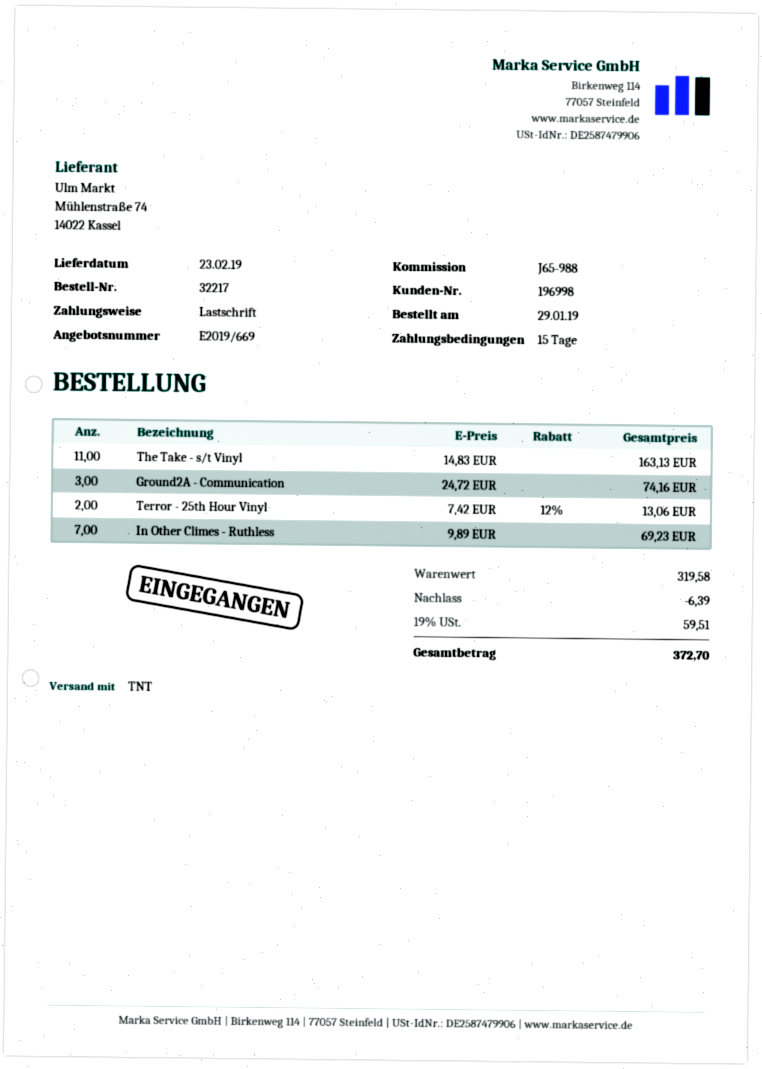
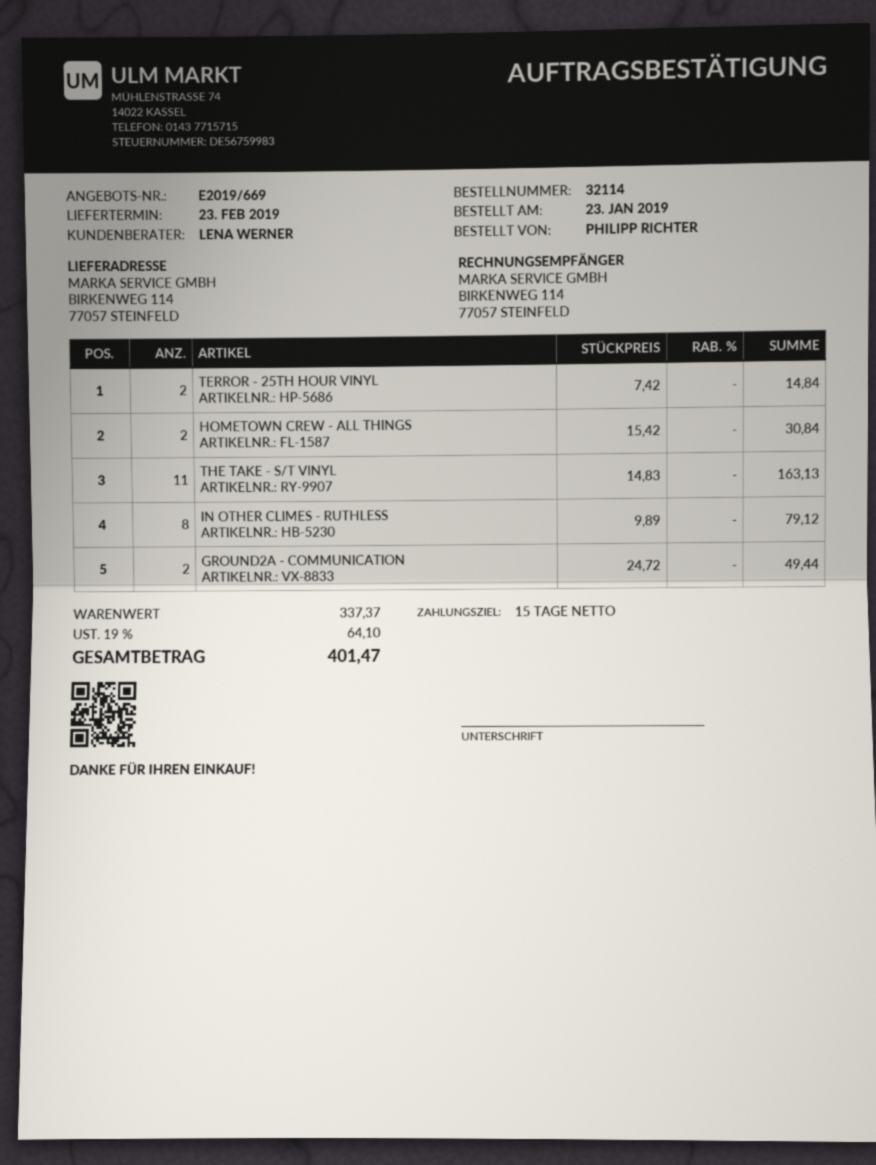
order number: 32217 -> 32114
order date: 2019-01-29 -> 2019-01-23
Ground2A - Communication: 3 x 24.72 = 74.16 -> 2 x 24.72 = 49.44
Terror - 25th Hour Vinyl: 2 x 7.42 - 12% = 13.06 -> 2 x 7.42 = 14.84
In Other Climes - Ruthless: 7 x 9.89 = 69.23 -> 8 x 9.89 = 79.12
HOMETOWN CREW - ALL THINGS: none -> 2 x 15.42 = 30.84
subtotal: 319.58 -> 337.37
discount: 6.39 -> none
tax: 19% = 59.51 -> 19% = 64.10
total: 372.70 -> 401.47

